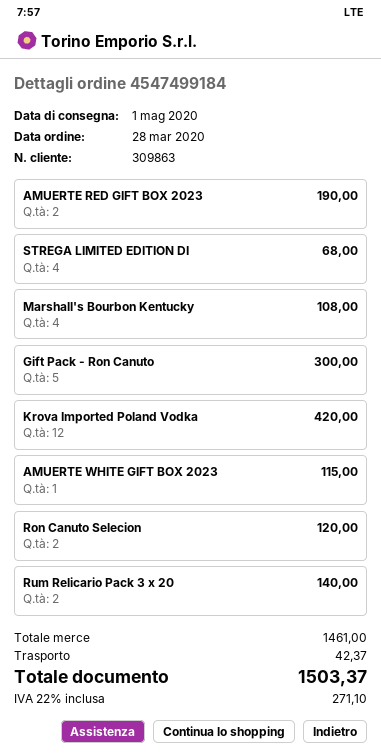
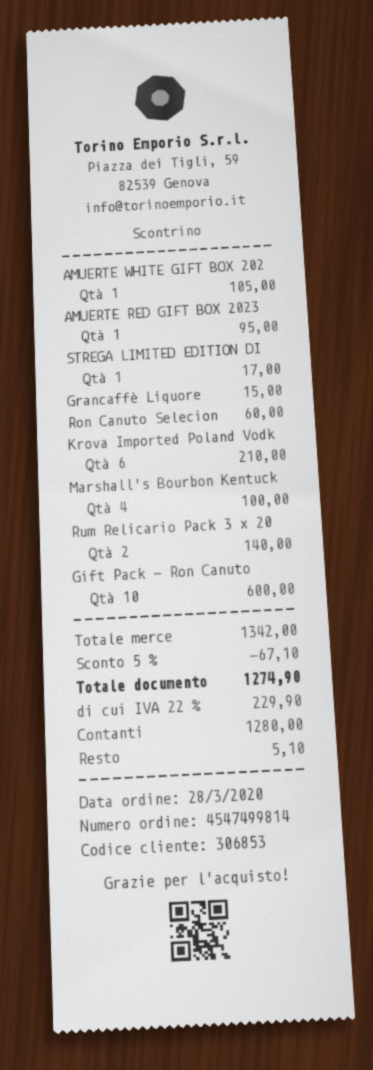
order number: 4547499184 -> 4547499814
customer number: 309863 -> 306853
AMUERTE RED GIFT BOX 2023: 2 for 190.00 -> 1 for 95.00
STREGA LIMITED EDITION DI: 4 for 68.00 -> 1 for 17.00
Marshall's Bourbon Kentucky: 4 for 108.00 -> 4 for 100.00
Gift Pack - Ron Canuto: 5 for 300.00 -> 10 for 600.00
Krova Imported Poland Vodka: 12 for 420.00 -> 6 for 210.00
AMUERTE WHITE GIFT BOX 2023: 1 for 115.00 -> 1 for 105.00
Ron Canuto Selecion: 2 for 120.00 -> 1 for 60.00
Grancaffè Liquore: none -> 1 for 15.00
subtotal: 1461.00 -> 1342.00
discount: none -> 5% = 67.10
shipping: 42.37 -> none
tax: 22% = 271.10 -> 22% = 229.90
total: 1503.37 -> 1274.90

